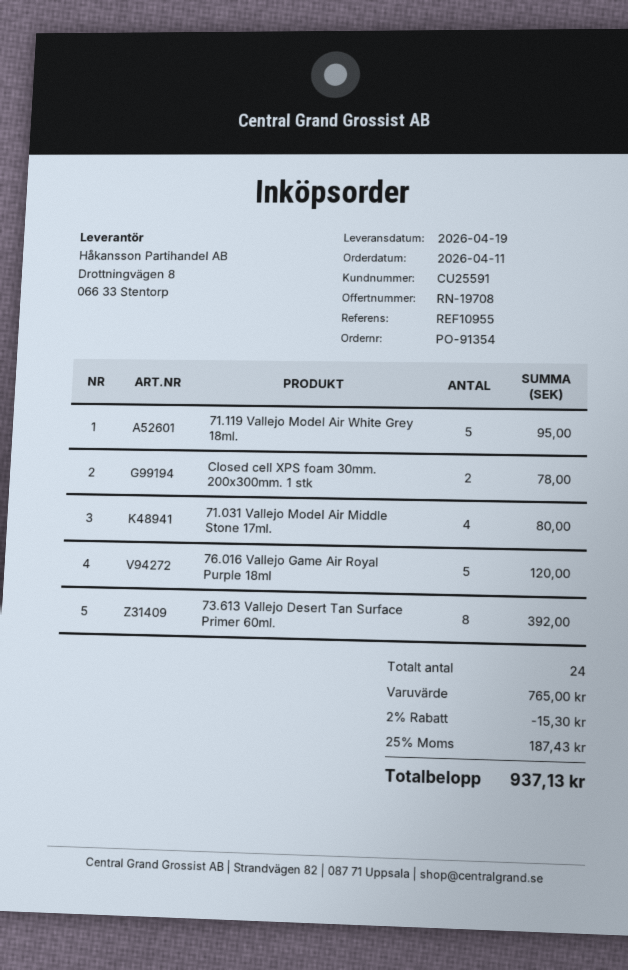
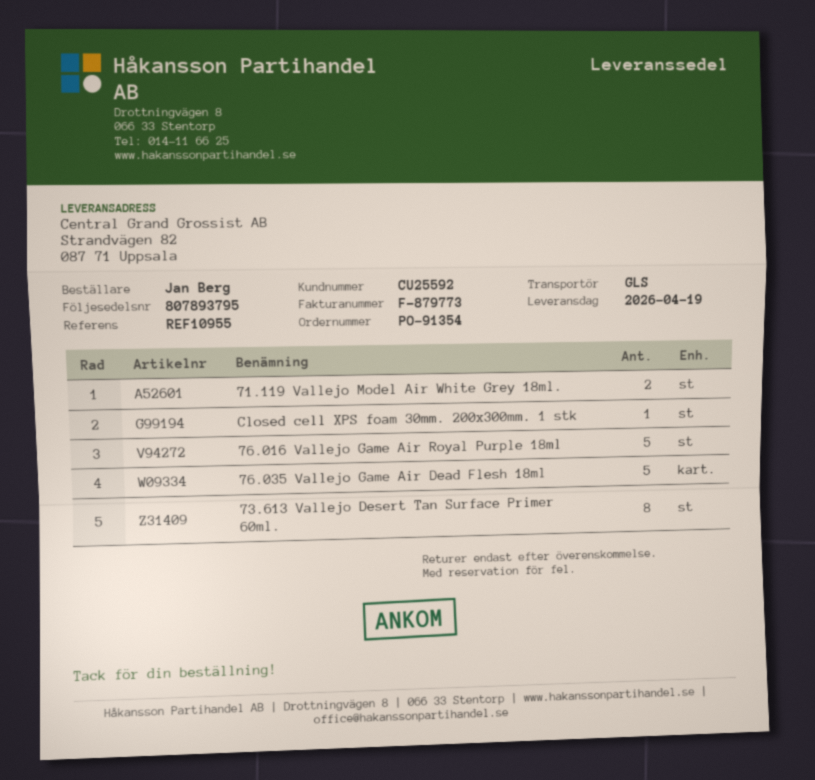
customer number: CU25591 -> CU25592
71.119 Vallejo Model Air White Grey 18ml.: 5 -> 2
Closed cell XPS foam 30mm. 200x300mm. 1 stk: 2 -> 1
71.031 Vallejo Model Air Middle Stone 17ml.: 4 -> none
76.035 Vallejo Game Air Dead Flesh 18ml: none -> 5

